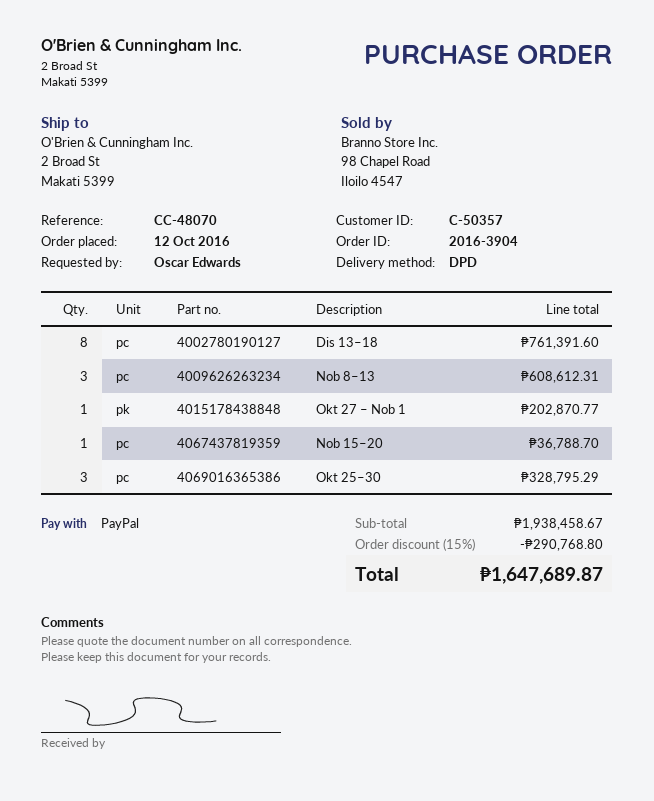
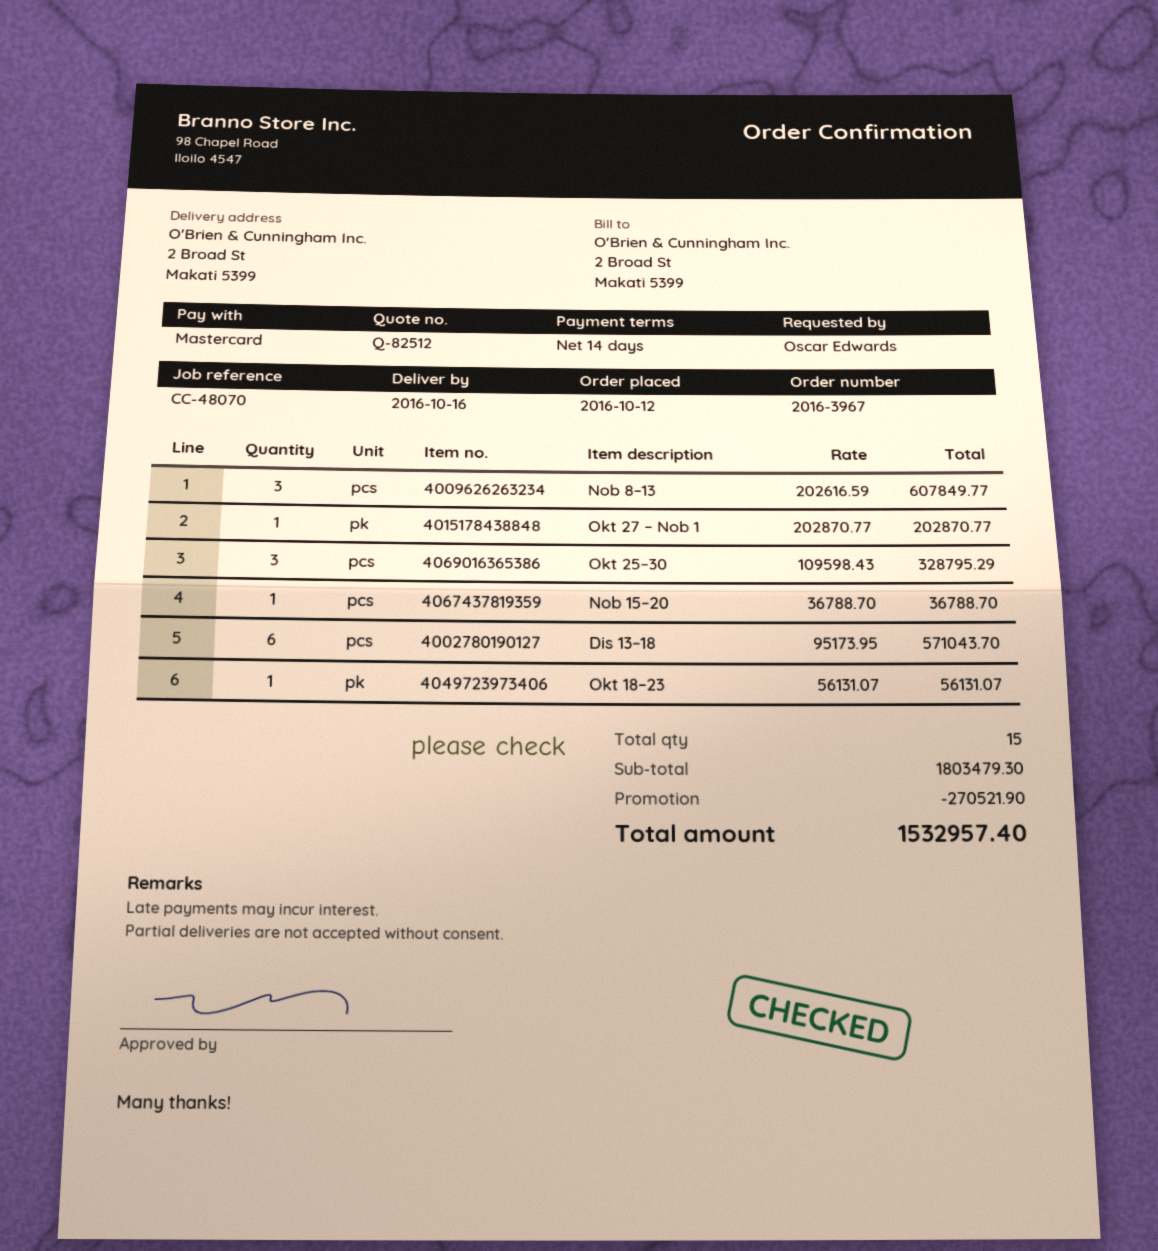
order number: 2016-3904 -> 2016-3967
payment method: PayPal -> Mastercard
Dis 13–18: 8 for 761391.60 -> 6 for 571043.70
Nob 8–13: 3 for 608612.31 -> 3 for 607849.77
Okt 18–23: none -> 1 for 56131.07
subtotal: 1938458.67 -> 1803479.30
discount: 290768.80 -> 270521.90
total: 1647689.87 -> 1532957.40

